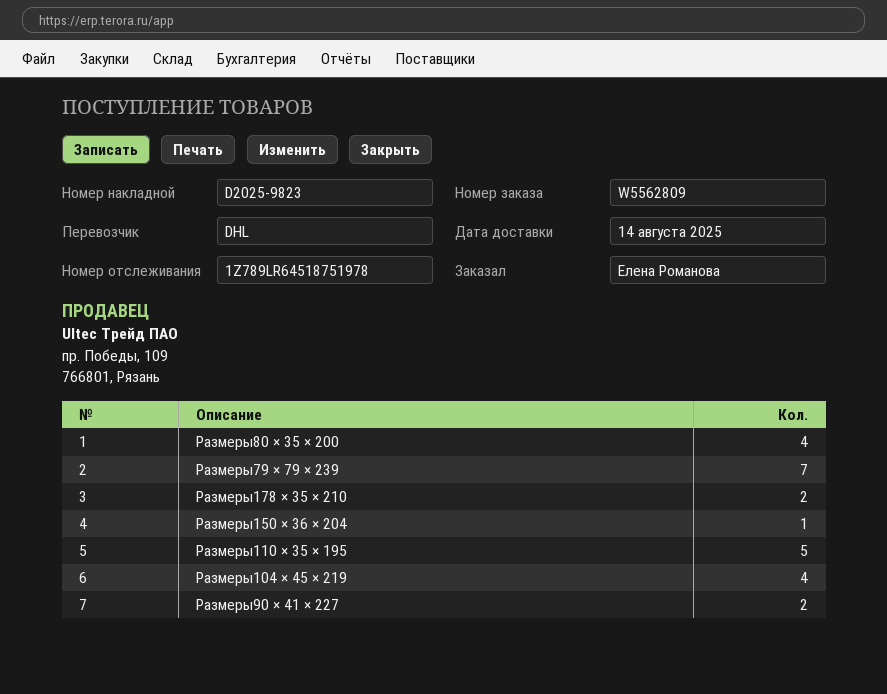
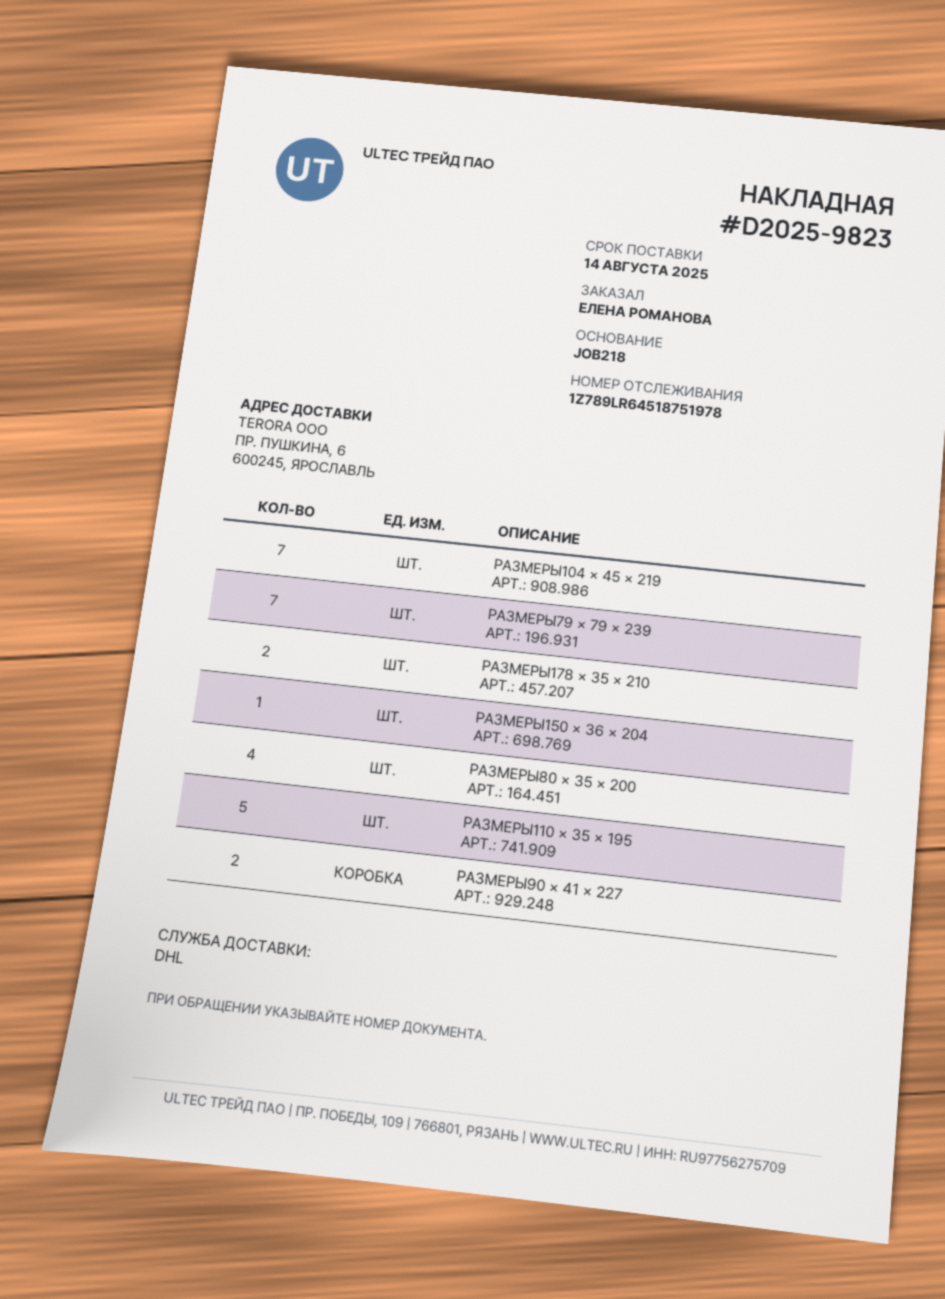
Размеры104 × 45 × 219: 4 -> 7

